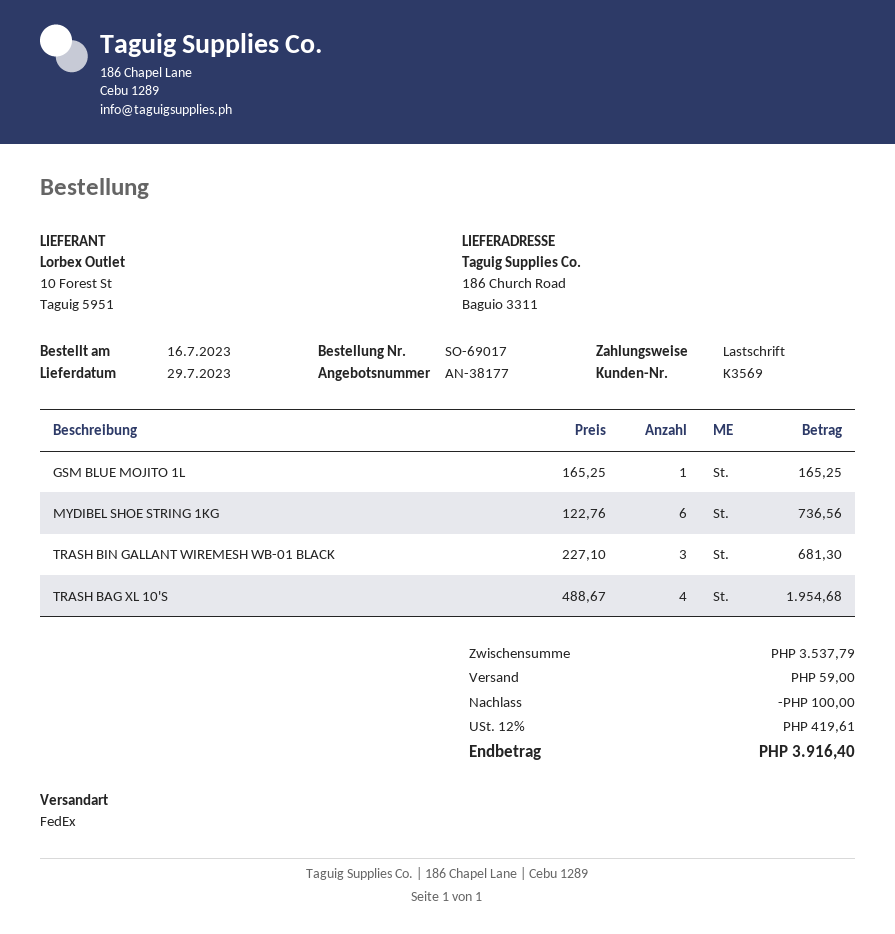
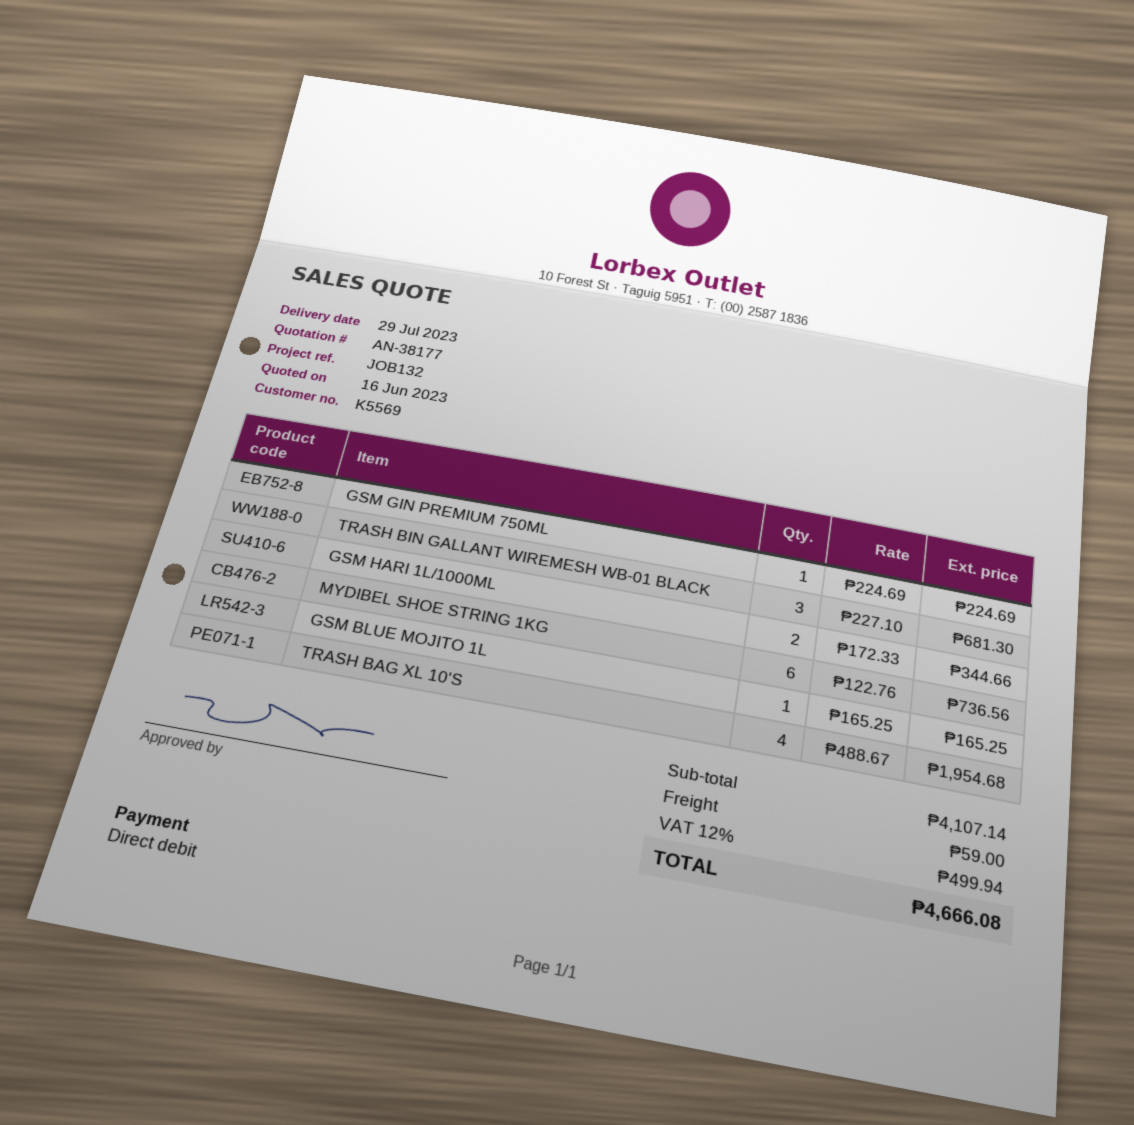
customer number: K3569 -> K5569
GSM GIN PREMIUM 750ML: none -> 1 x 224.69 = 224.69
GSM HARI 1L/1000ML: none -> 2 x 172.33 = 344.66
subtotal: 3537.79 -> 4107.14
discount: 100.00 -> none
tax: 12% = 419.61 -> 12% = 499.94
total: 3916.40 -> 4666.08

